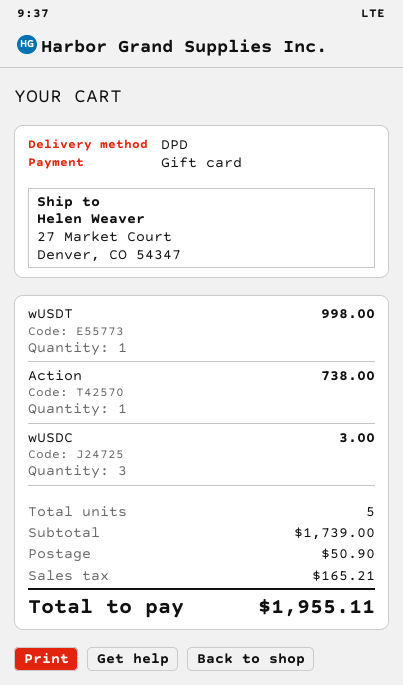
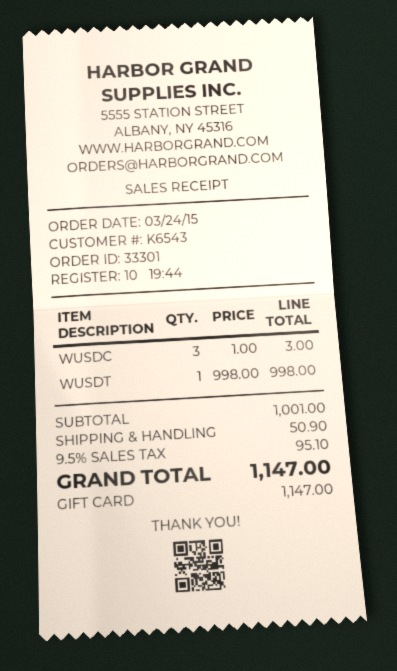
Action: 1 for 738.00 -> none
subtotal: 1739.00 -> 1001.00
tax: 165.21 -> 95.10
total: 1955.11 -> 1147.00

